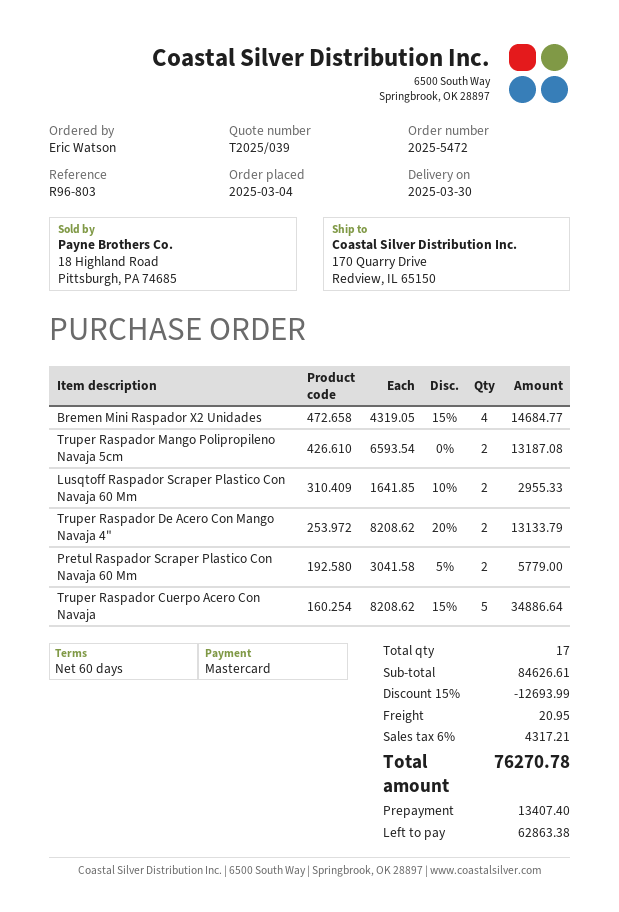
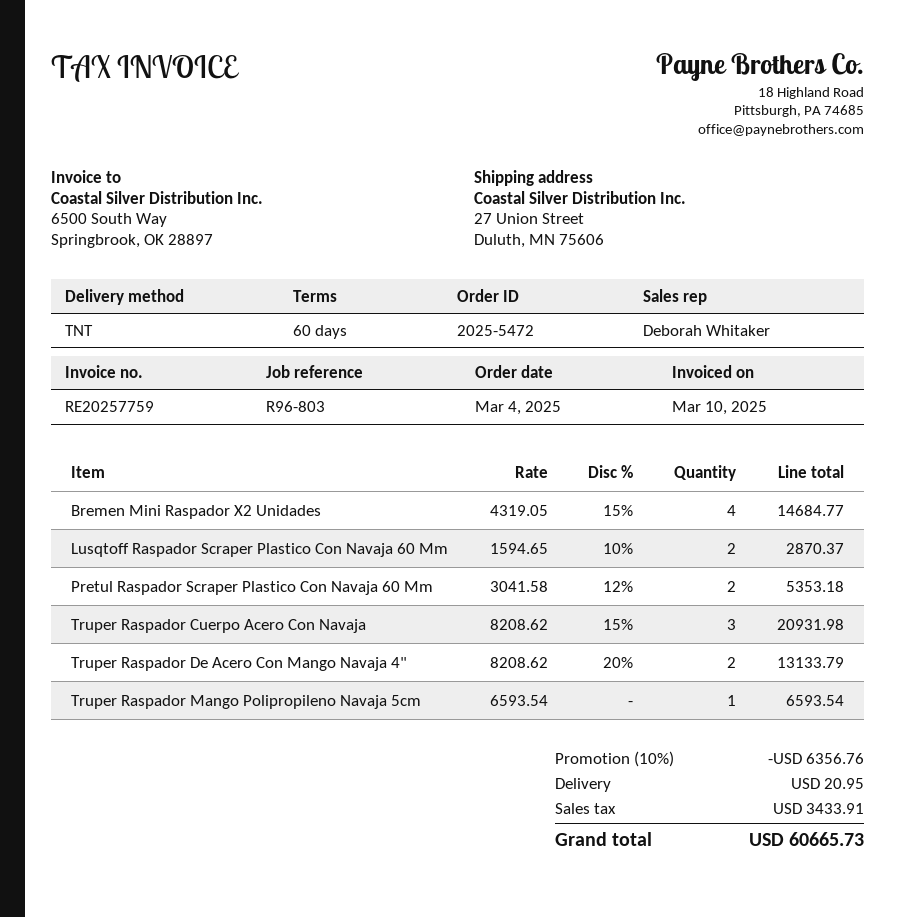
ship to: 170 Quarry Drive, Redview, IL 65150 -> 27 Union Street, Duluth, MN 75606
Truper Raspador Mango Polipropileno Navaja 5cm: 2 x 6593.54 = 13187.08 -> 1 x 6593.54 = 6593.54
Lusqtoff Raspador Scraper Plastico Con Navaja 60 Mm: 2 x 1641.85 - 10% = 2955.33 -> 2 x 1594.65 - 10% = 2870.37
Pretul Raspador Scraper Plastico Con Navaja 60 Mm: 2 x 3041.58 - 5% = 5779.00 -> 2 x 3041.58 - 12% = 5353.18
Truper Raspador Cuerpo Acero Con Navaja: 5 x 8208.62 - 15% = 34886.64 -> 3 x 8208.62 - 15% = 20931.98
discount: 15% = 12693.99 -> 10% = 6356.76
tax: 4317.21 -> 3433.91
total: 76270.78 -> 60665.73

